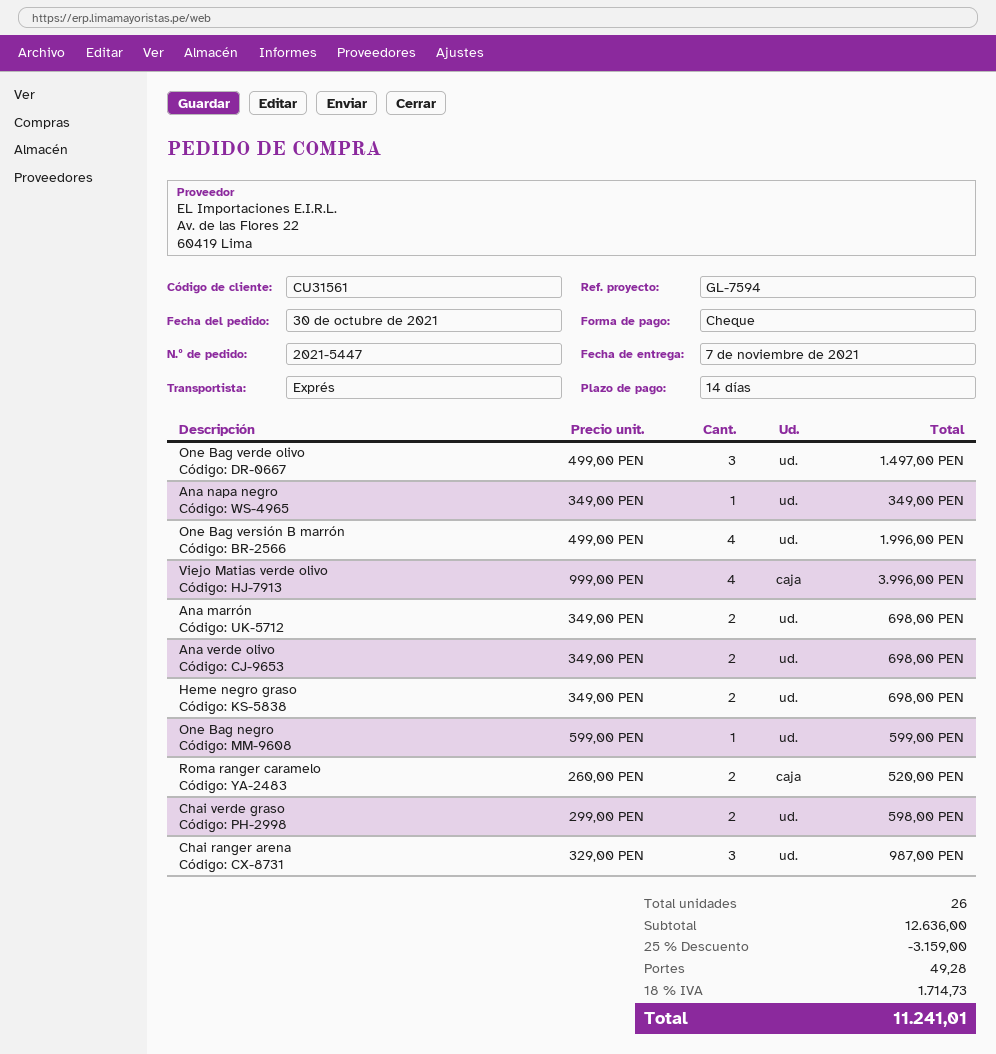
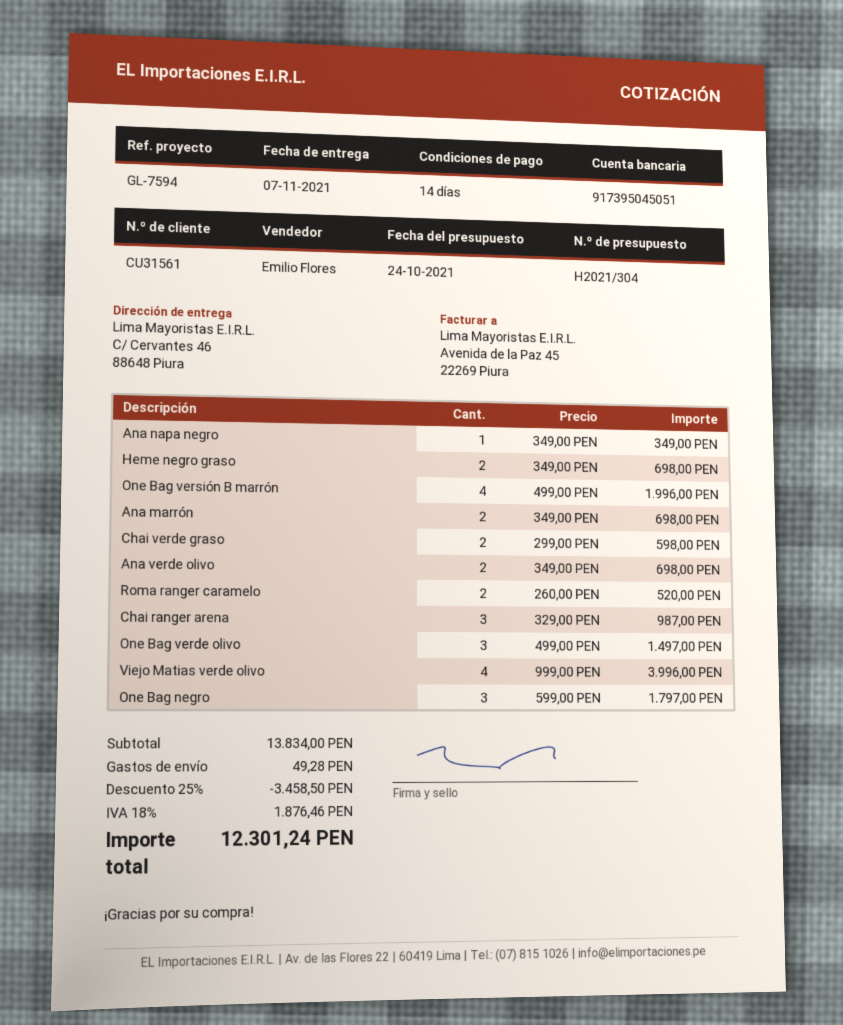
One Bag negro: 1 x 599.00 = 599.00 -> 3 x 599.00 = 1797.00
subtotal: 12636.00 -> 13834.00
discount: 25% = 3159.00 -> 25% = 3458.50
tax: 18% = 1714.73 -> 18% = 1876.46
total: 11241.01 -> 12301.24

